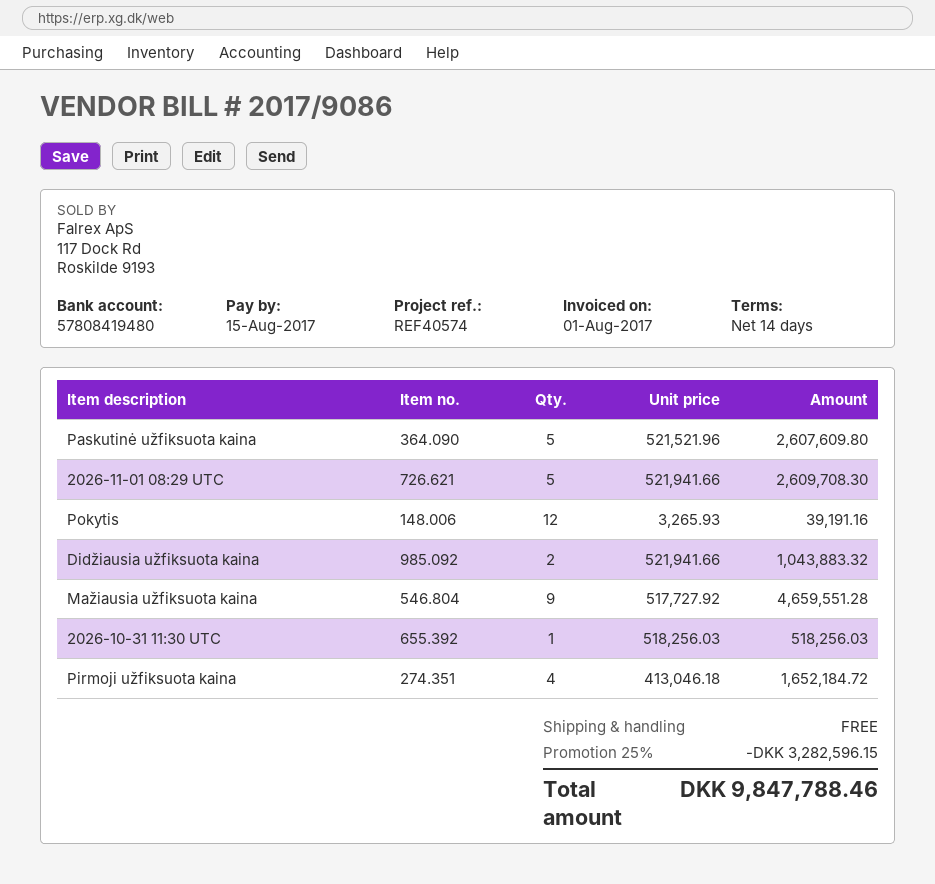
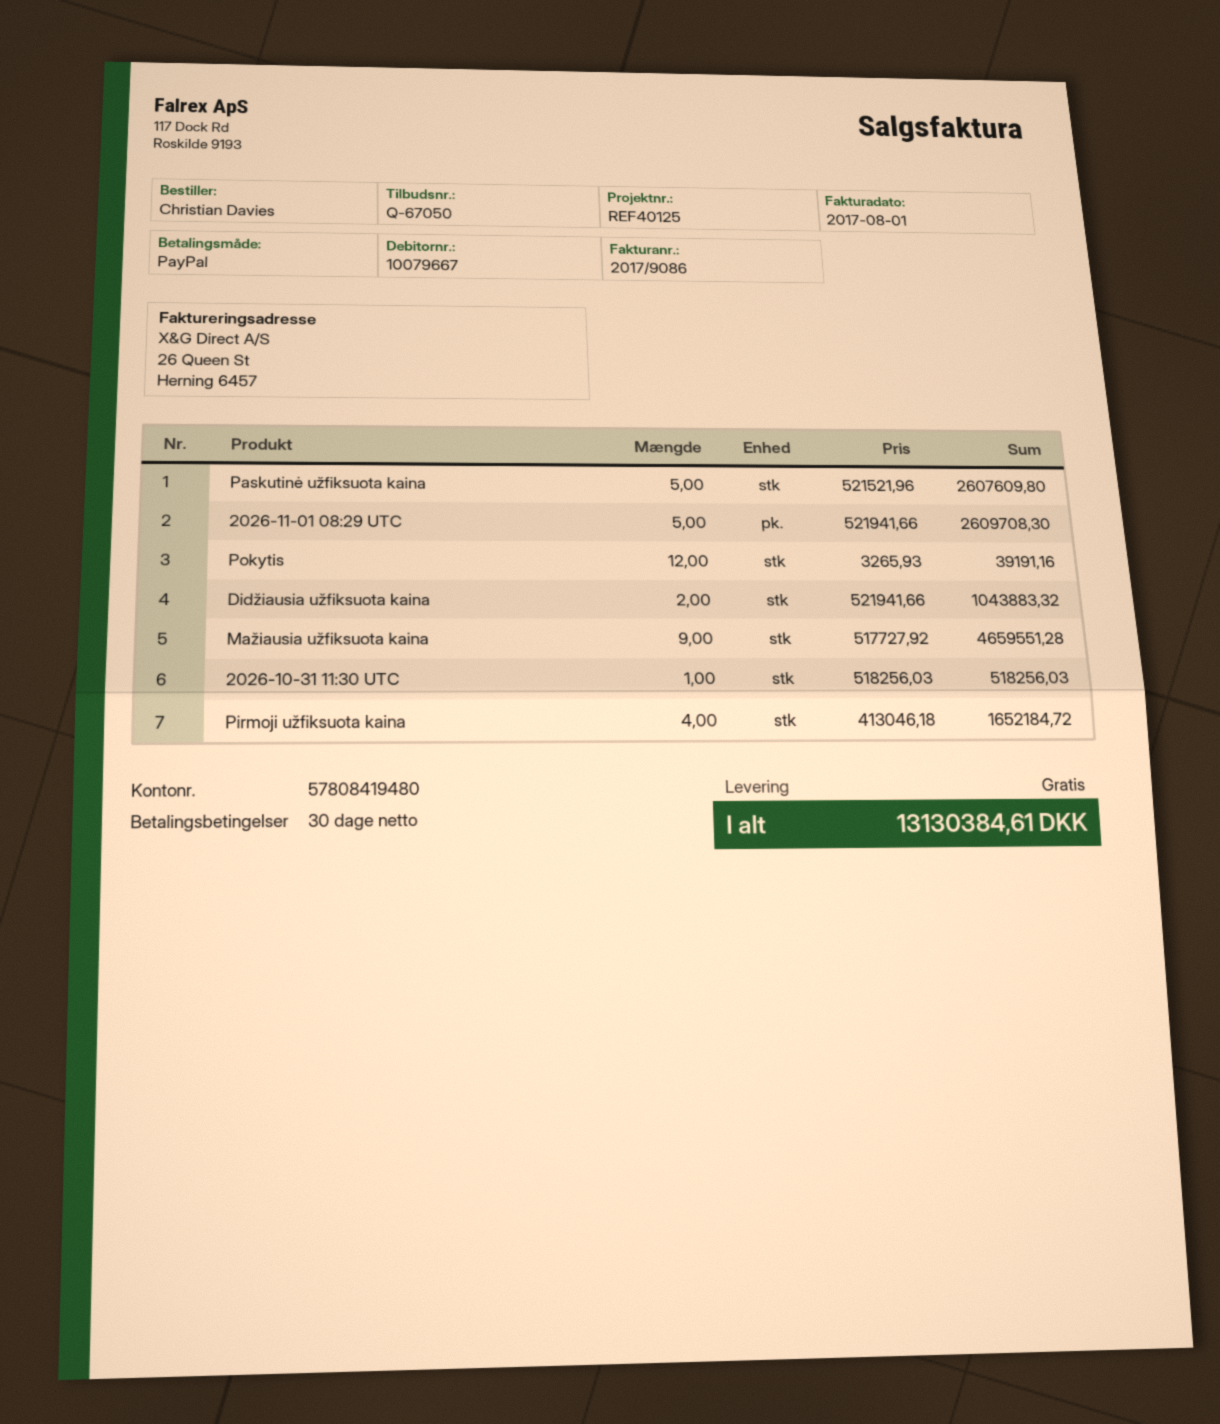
payment terms: 14 days -> 30 days
reference: REF40574 -> REF40125
discount: 25% = 3282596.15 -> none
total: 9847788.46 -> 13130384.61

